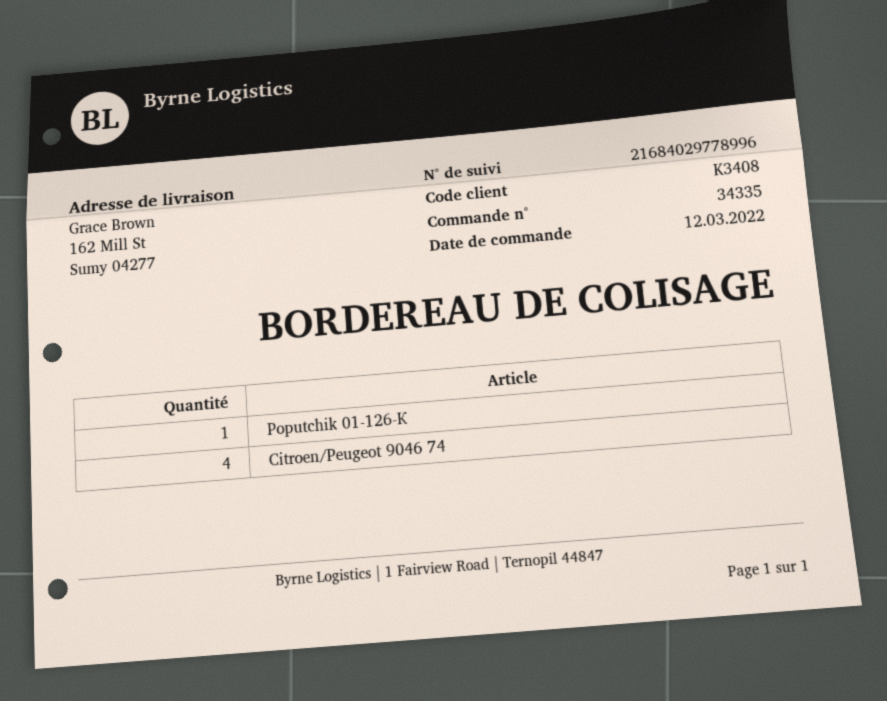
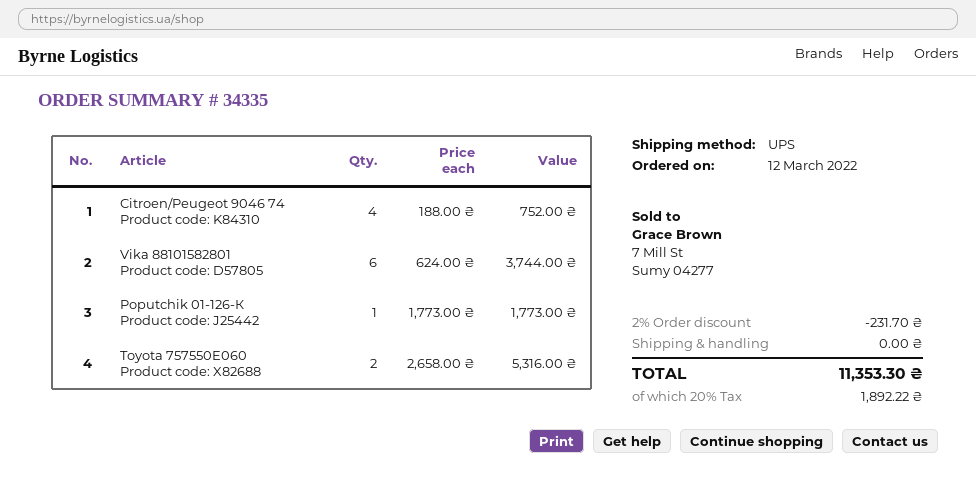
Vika 88101582801: none -> 6
Toyota 757550E060: none -> 2

